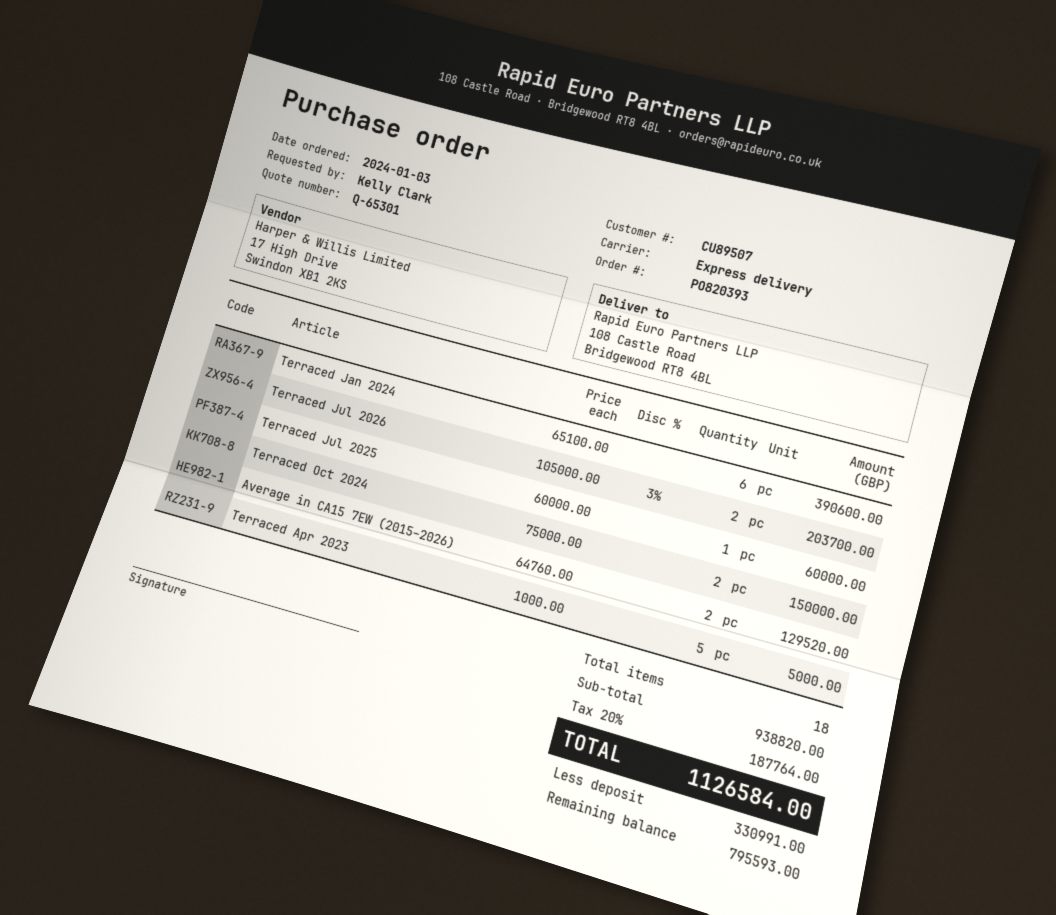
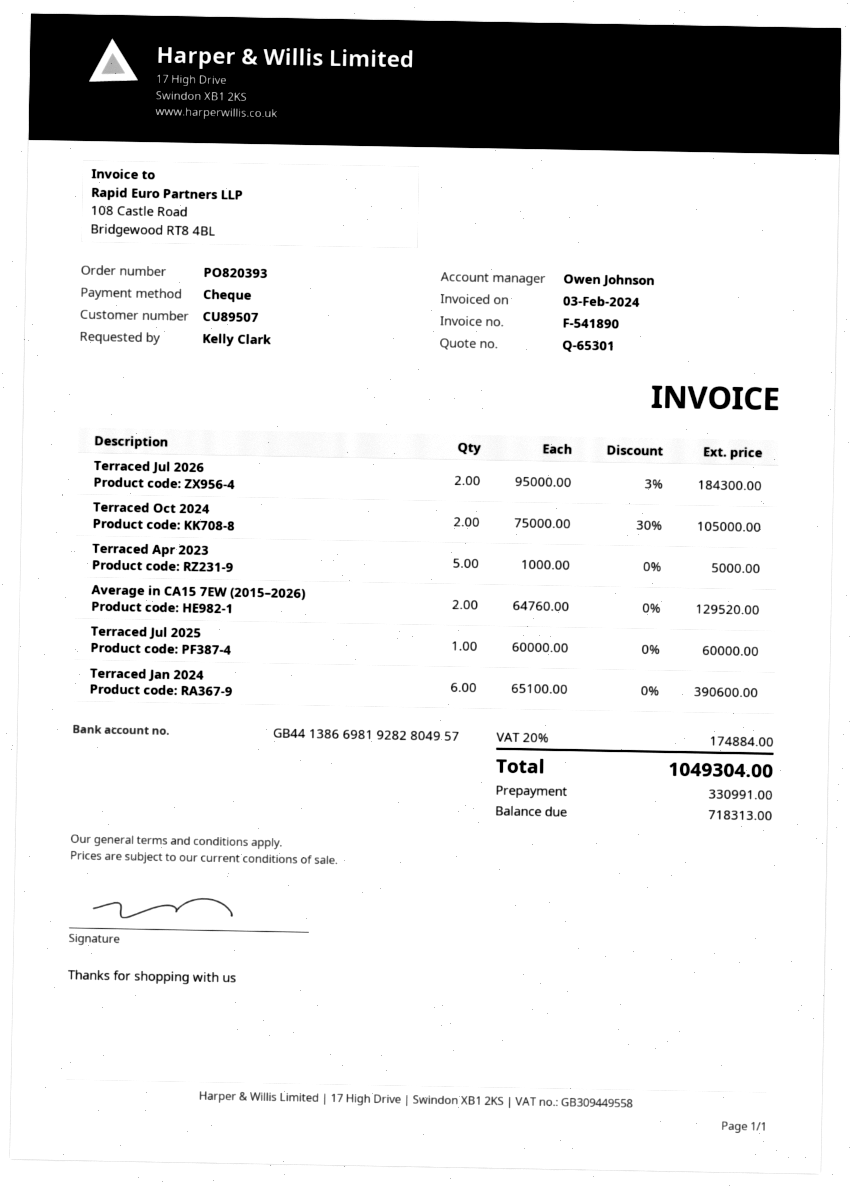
Terraced Jul 2026: 2 x 105000.00 - 3% = 203700.00 -> 2 x 95000.00 - 3% = 184300.00
Terraced Oct 2024: 2 x 75000.00 = 150000.00 -> 2 x 75000.00 - 30% = 105000.00
tax: 20% = 187764.00 -> 20% = 174884.00
total: 1126584.00 -> 1049304.00
balance: 795593.00 -> 718313.00

